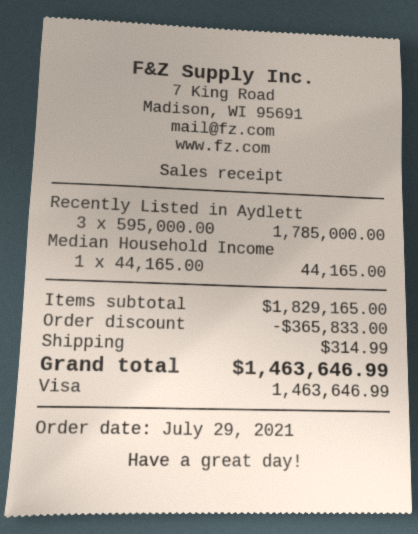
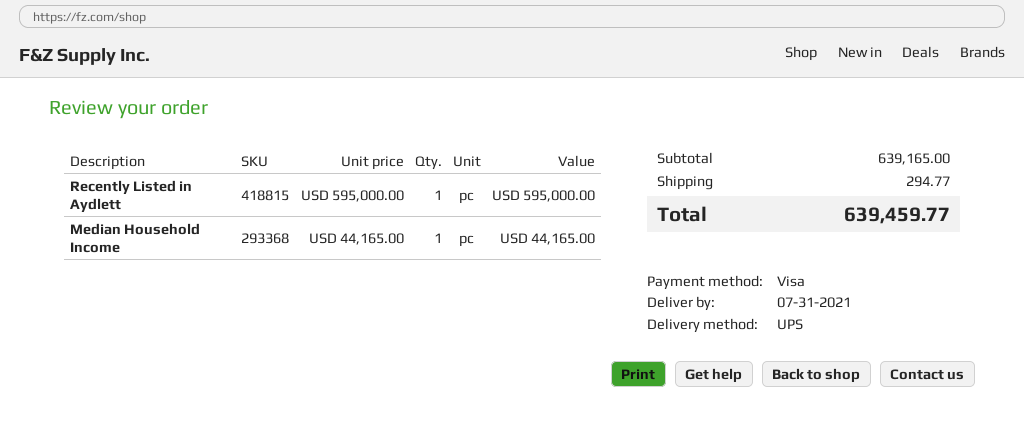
Recently Listed in Aydlett: 3 x 595000.00 = 1785000.00 -> 1 x 595000.00 = 595000.00
subtotal: 1829165.00 -> 639165.00
discount: 365833.00 -> none
shipping: 314.99 -> 294.77
total: 1463646.99 -> 639459.77

